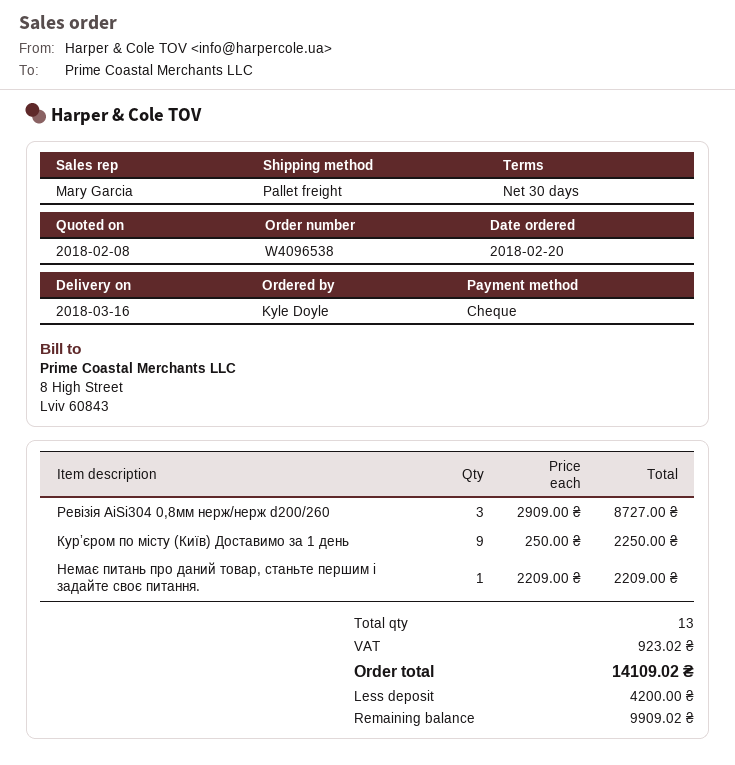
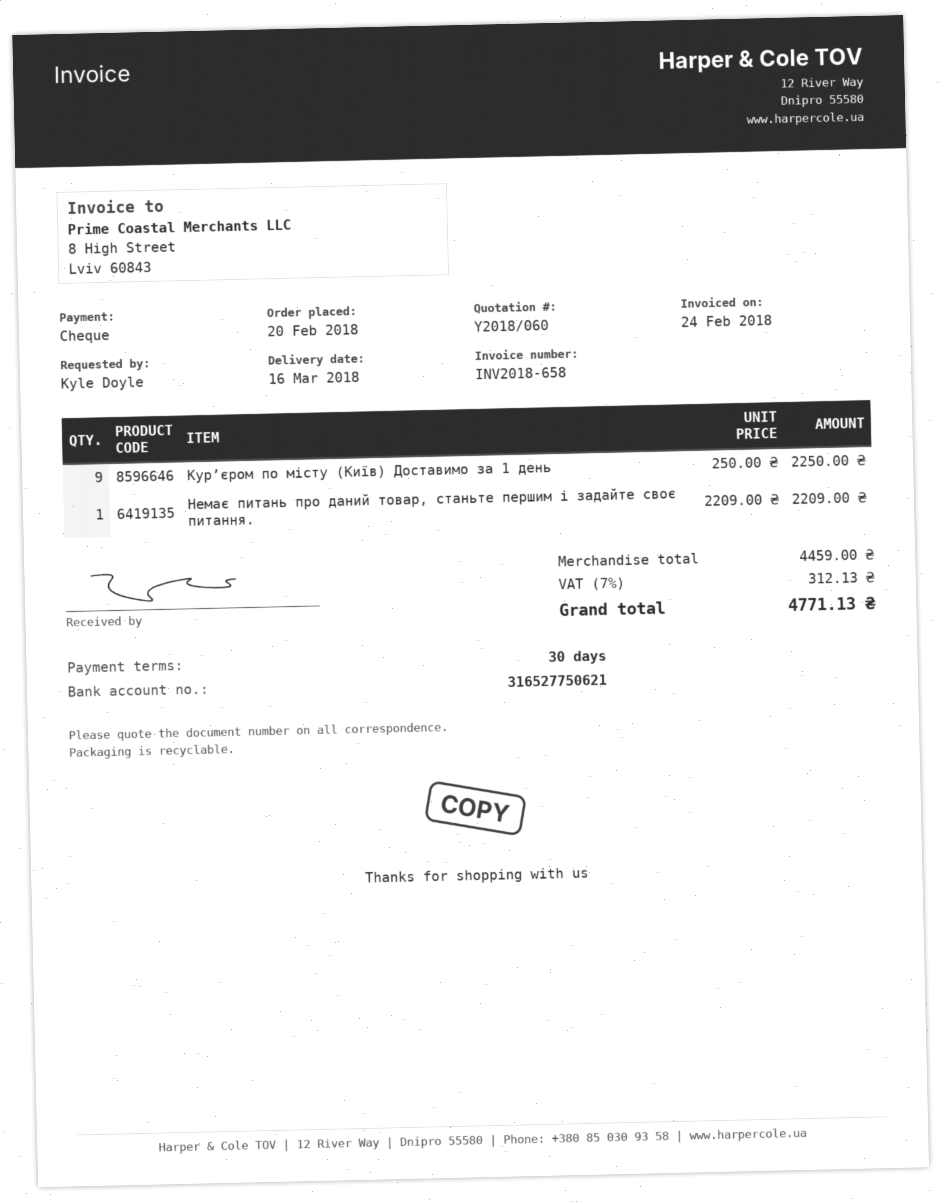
Ревізія AiSi304 0,8мм нерж/нерж d200/260: 3 x 2909.00 = 8727.00 -> none
tax: 923.02 -> 312.13
total: 14109.02 -> 4771.13

